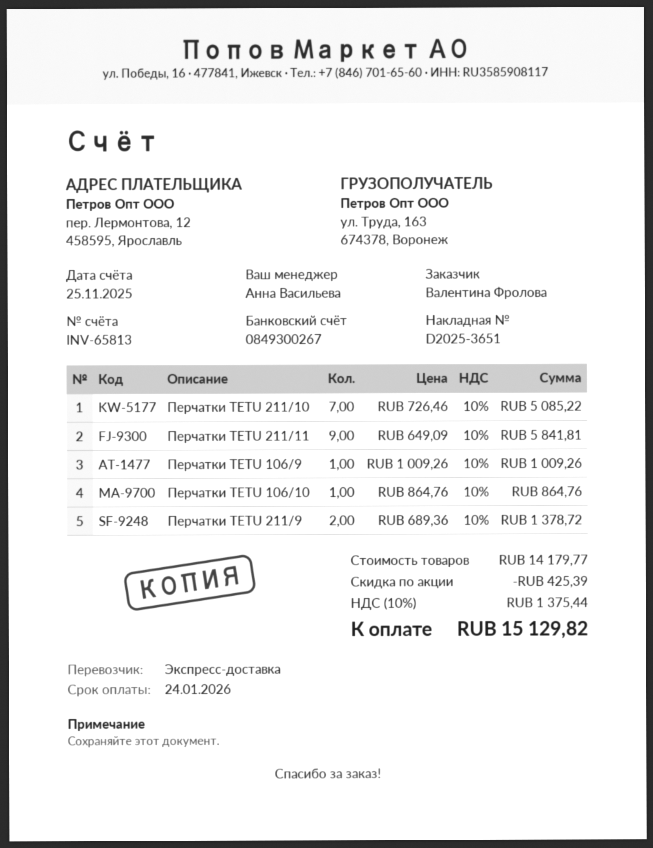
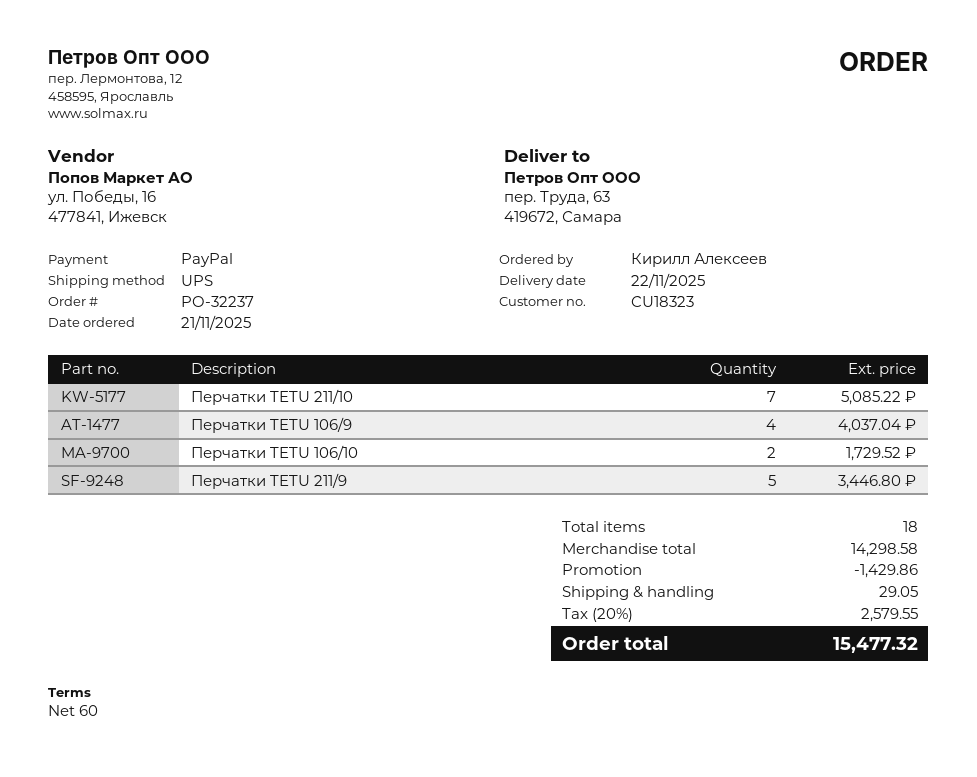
ordered by: Валентина Фролова -> Кирилл Алексеев
shipping method: express -> UPS
ship to: ул. Труда, 163, 674378, Воронеж -> пер. Труда, 63, 419672, Самара
Перчатки TETU 211/11: 9 for 5841.81 -> none
Перчатки TETU 106/9: 1 for 1009.26 -> 4 for 4037.04
Перчатки TETU 106/10: 1 for 864.76 -> 2 for 1729.52
Перчатки TETU 211/9: 2 for 1378.72 -> 5 for 3446.80
subtotal: 14179.77 -> 14298.58
discount: 425.39 -> 1429.86
shipping: none -> 29.05
tax: 10% = 1375.44 -> 20% = 2579.55
total: 15129.82 -> 15477.32

